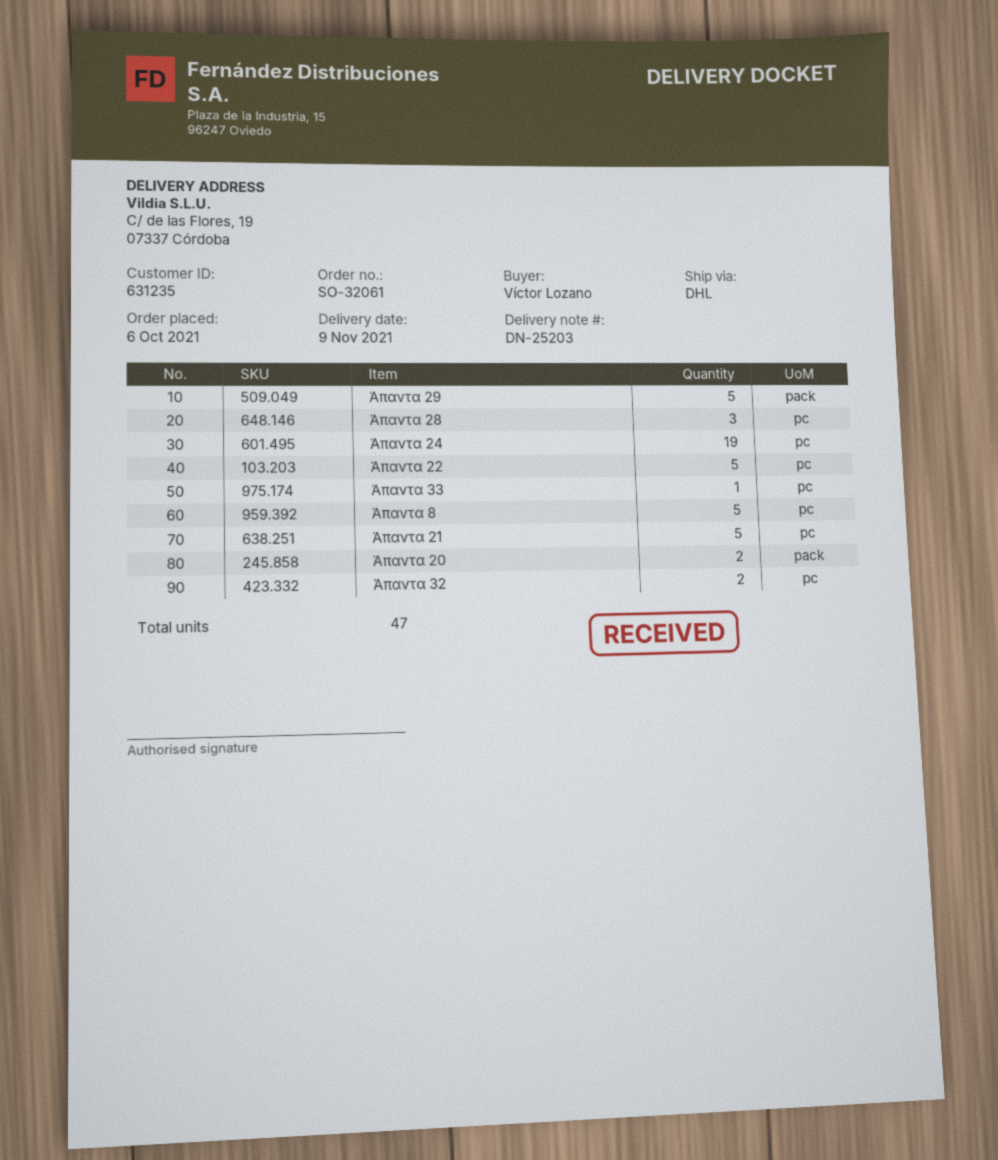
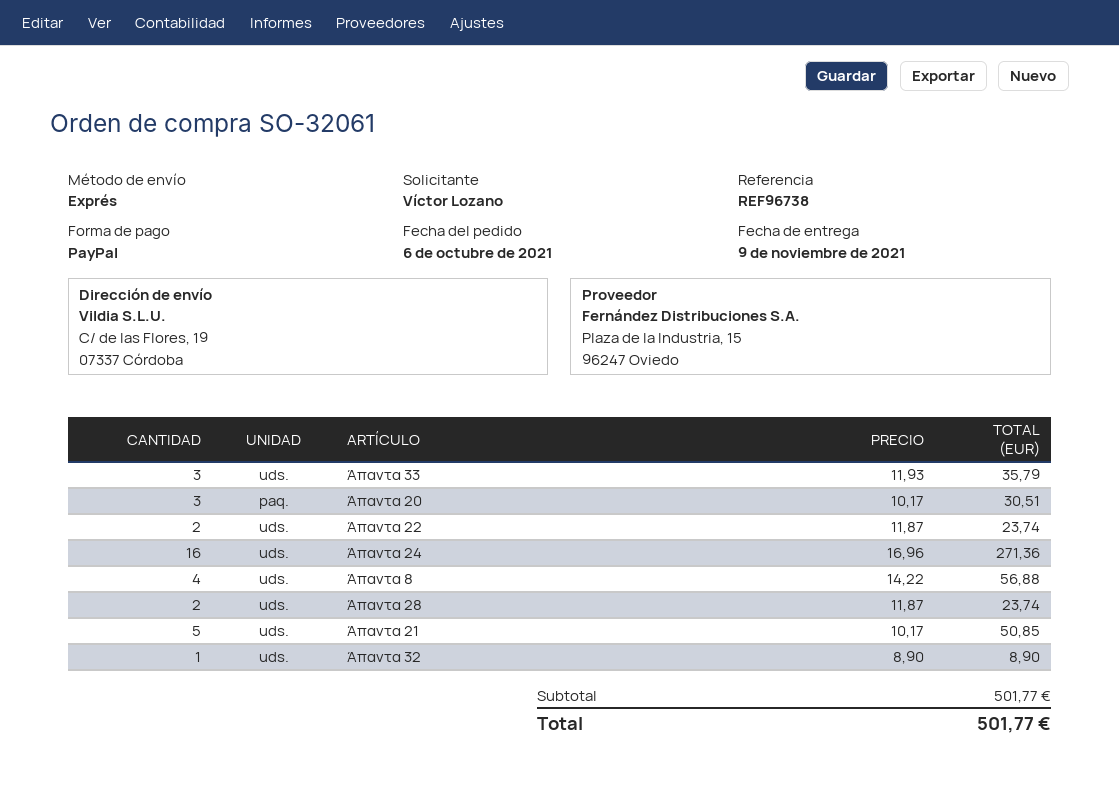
shipping method: DHL -> express
Άπαντα 29: 5 -> none
Άπαντα 28: 3 -> 2
Άπαντα 24: 19 -> 16
Άπαντα 22: 5 -> 2
Άπαντα 33: 1 -> 3
Άπαντα 8: 5 -> 4
Άπαντα 20: 2 -> 3
Άπαντα 32: 2 -> 1

